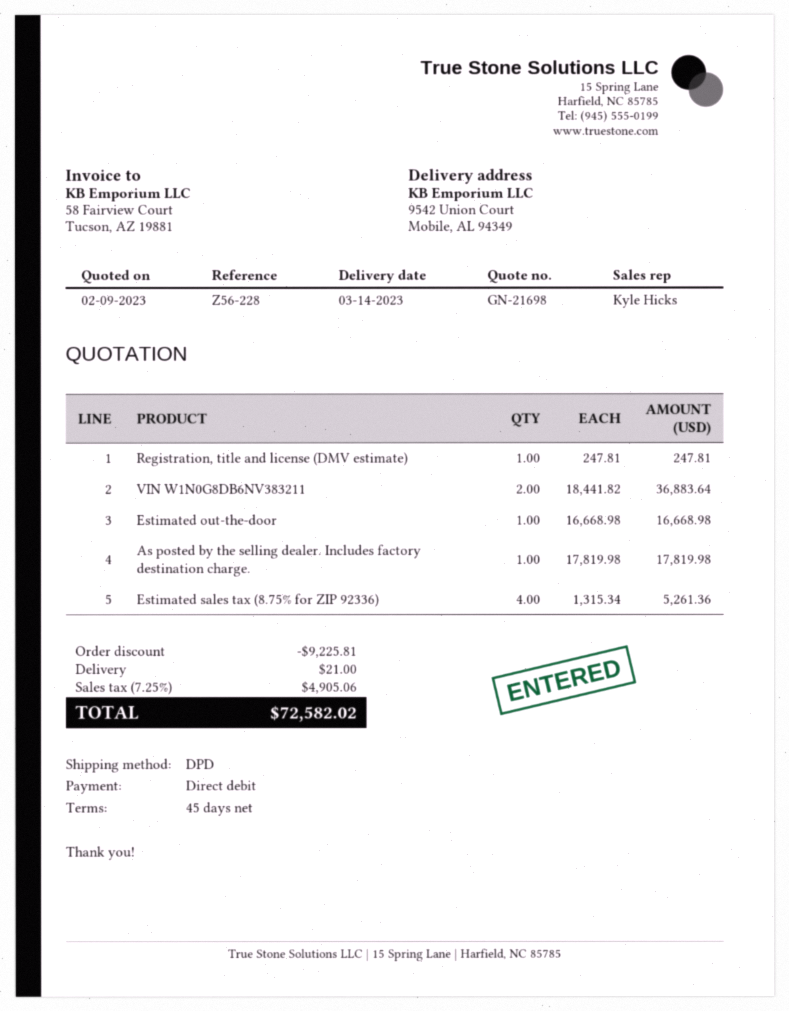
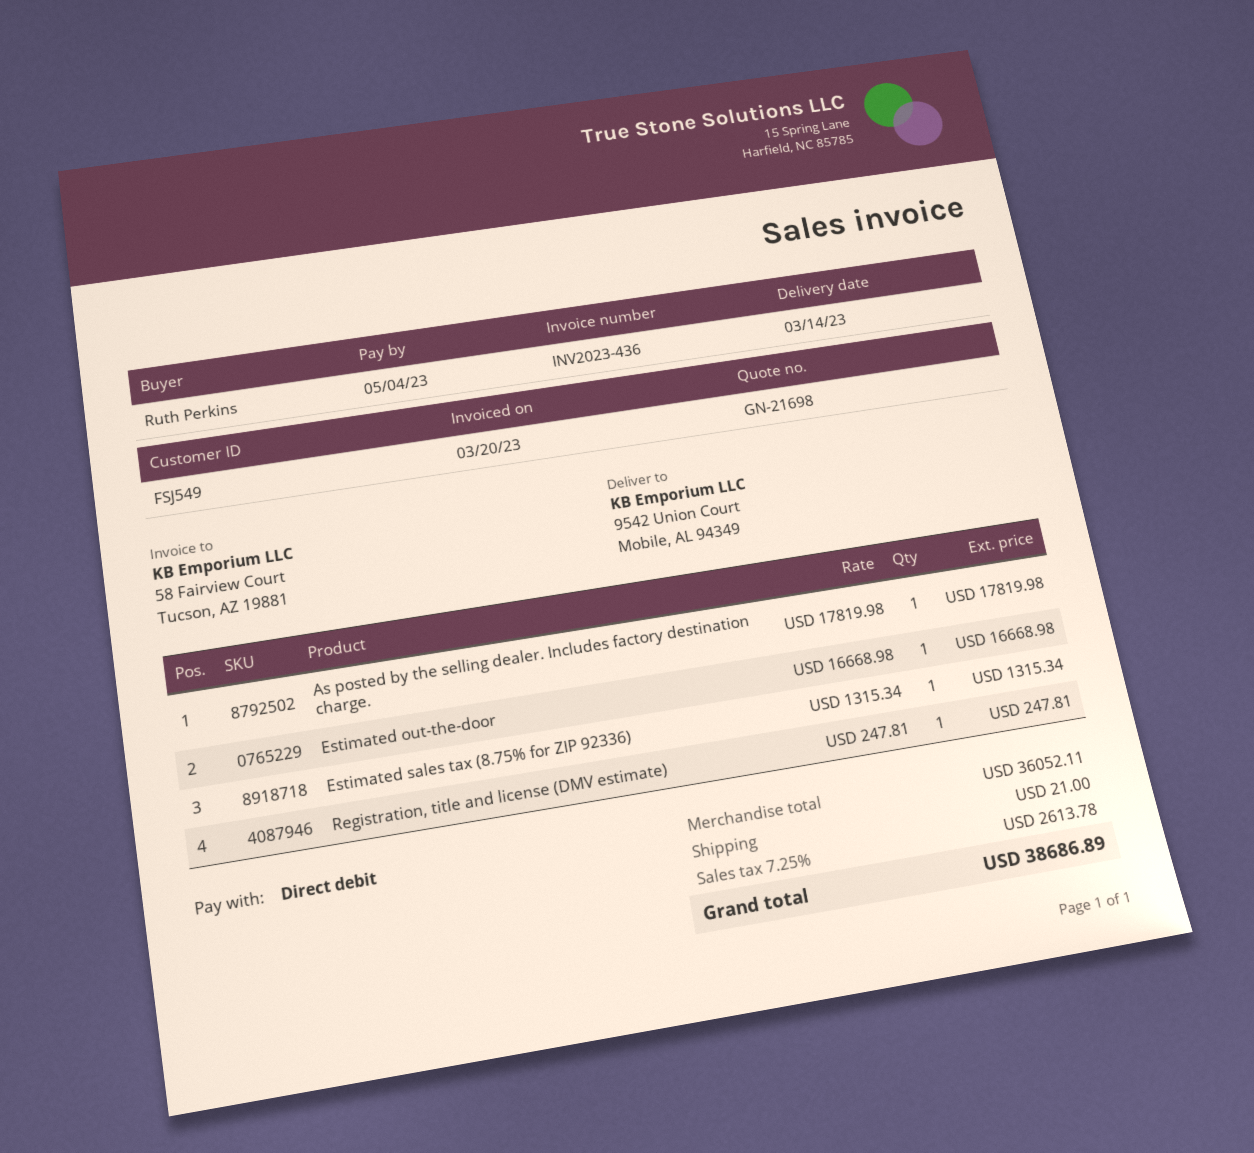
VIN W1N0G8DB6NV383211: 2 x 18441.82 = 36883.64 -> none
Estimated sales tax (8.75% for ZIP 92336): 4 x 1315.34 = 5261.36 -> 1 x 1315.34 = 1315.34
discount: 9225.81 -> none
tax: 7.25% = 4905.06 -> 7.25% = 2613.78
total: 72582.02 -> 38686.89

